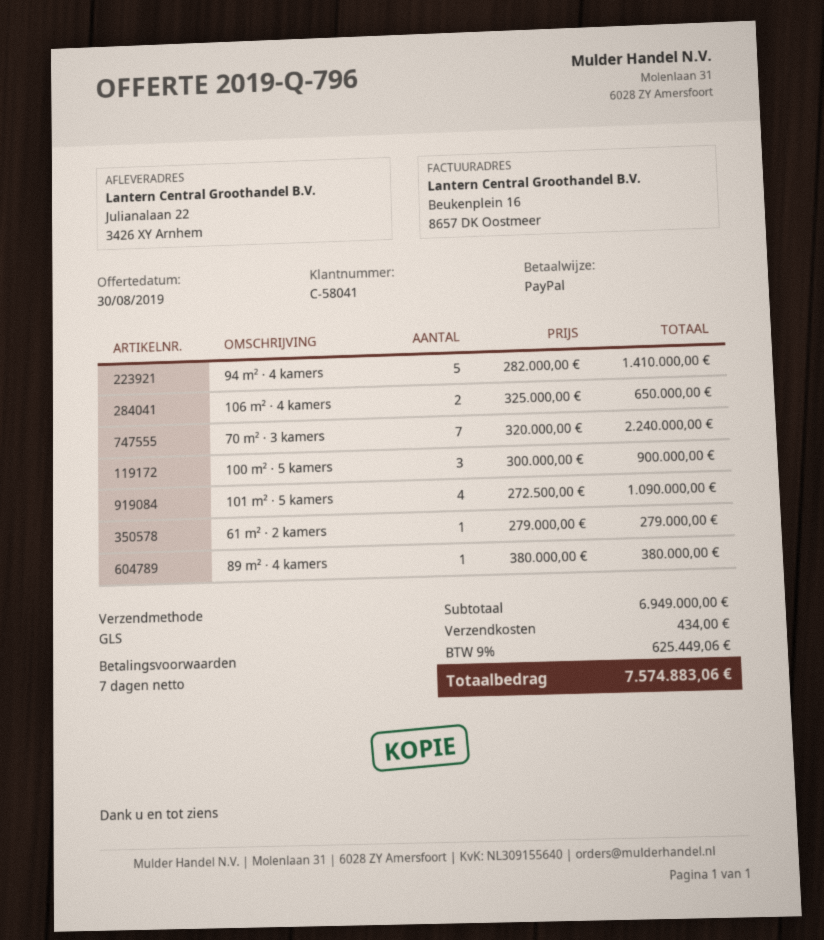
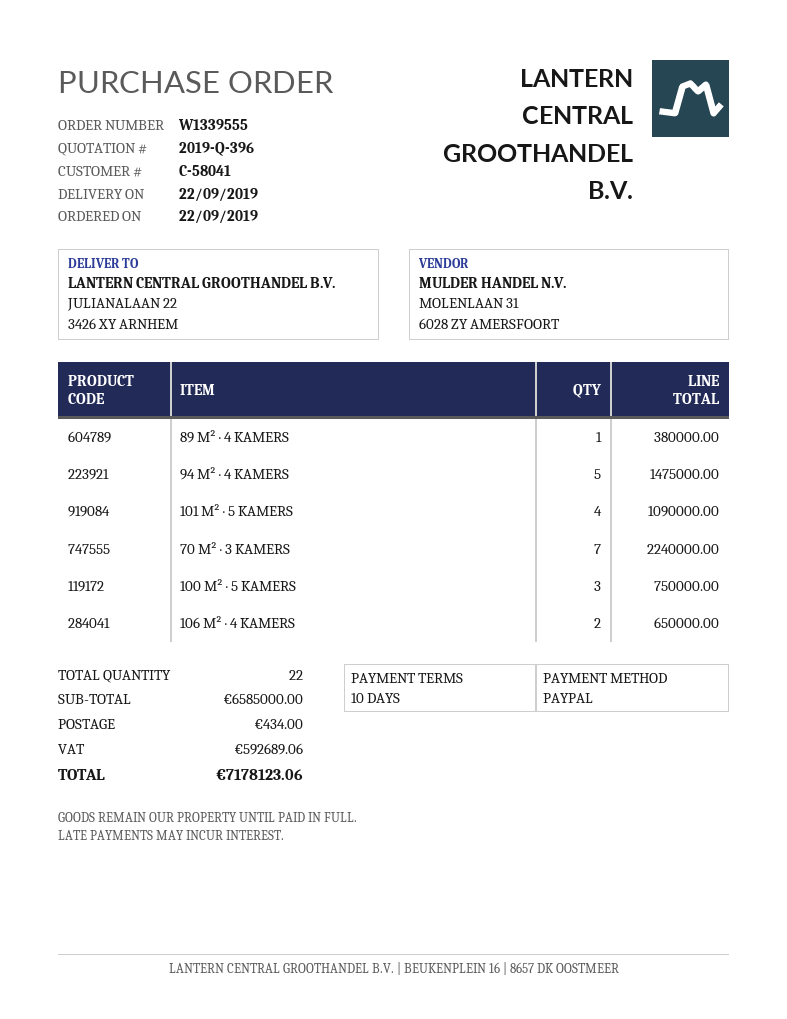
quote number: 2019-Q-796 -> 2019-Q-396
payment terms: 7 days -> 10 days
94 m² · 4 kamers: 5 for 1410000.00 -> 5 for 1475000.00
100 m² · 5 kamers: 3 for 900000.00 -> 3 for 750000.00
61 m² · 2 kamers: 1 for 279000.00 -> none
subtotal: 6949000.00 -> 6585000.00
tax: 625449.06 -> 592689.06
total: 7574883.06 -> 7178123.06

